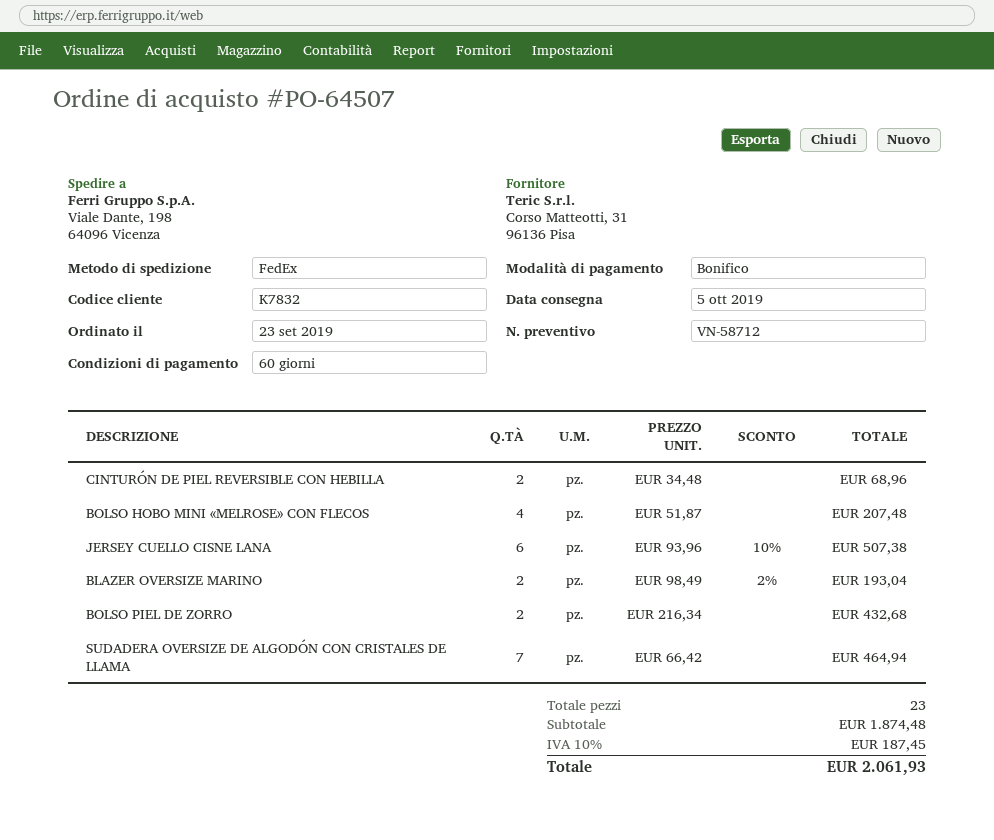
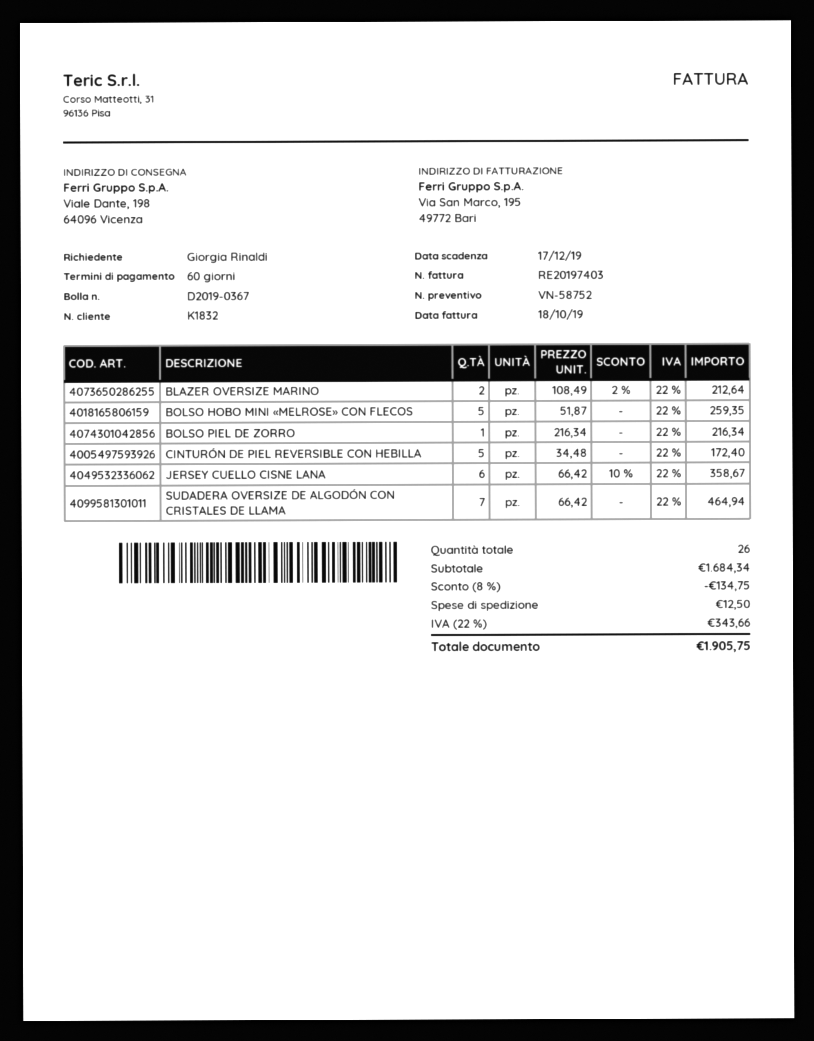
quote number: VN-58712 -> VN-58752
customer number: K7832 -> K1832
CINTURÓN DE PIEL REVERSIBLE CON HEBILLA: 2 x 34.48 = 68.96 -> 5 x 34.48 = 172.40
BOLSO HOBO MINI «MELROSE» CON FLECOS: 4 x 51.87 = 207.48 -> 5 x 51.87 = 259.35
JERSEY CUELLO CISNE LANA: 6 x 93.96 - 10% = 507.38 -> 6 x 66.42 - 10% = 358.67
BLAZER OVERSIZE MARINO: 2 x 98.49 - 2% = 193.04 -> 2 x 108.49 - 2% = 212.64
BOLSO PIEL DE ZORRO: 2 x 216.34 = 432.68 -> 1 x 216.34 = 216.34
total quantity: 23 -> 26
subtotal: 1874.48 -> 1684.34
discount: none -> 8% = 134.75
shipping: none -> 12.50
tax: 10% = 187.45 -> 22% = 343.66
total: 2061.93 -> 1905.75

